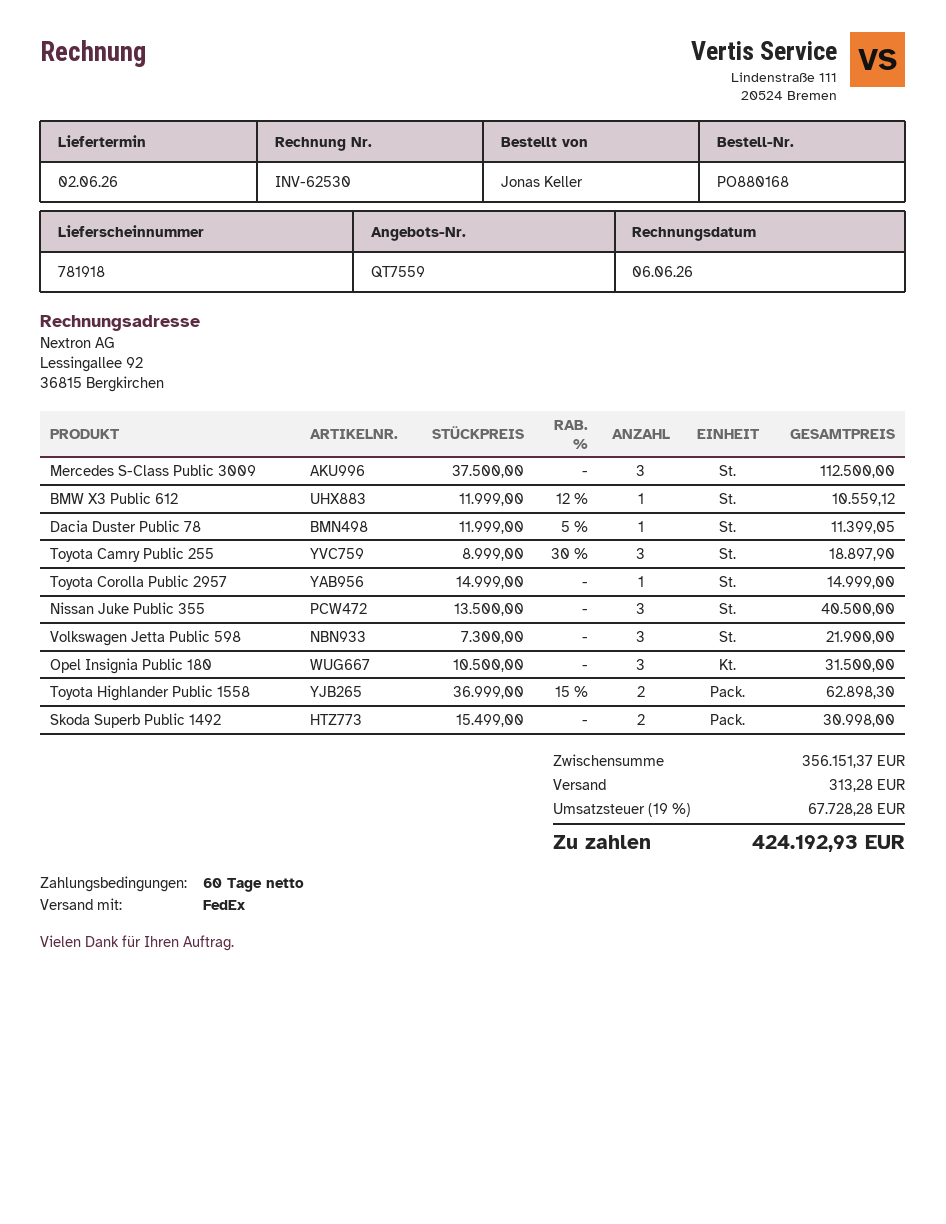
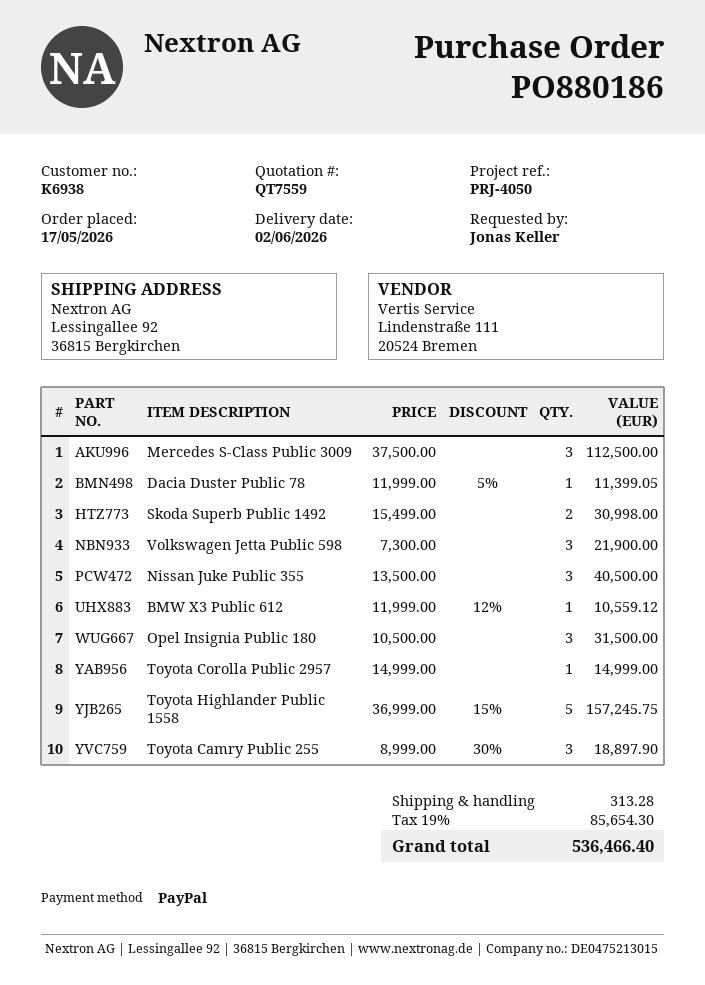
order number: PO880168 -> PO880186
Toyota Highlander Public 1558: 2 x 36999.00 - 15% = 62898.30 -> 5 x 36999.00 - 15% = 157245.75
tax: 19% = 67728.28 -> 19% = 85654.30
total: 424192.93 -> 536466.40

